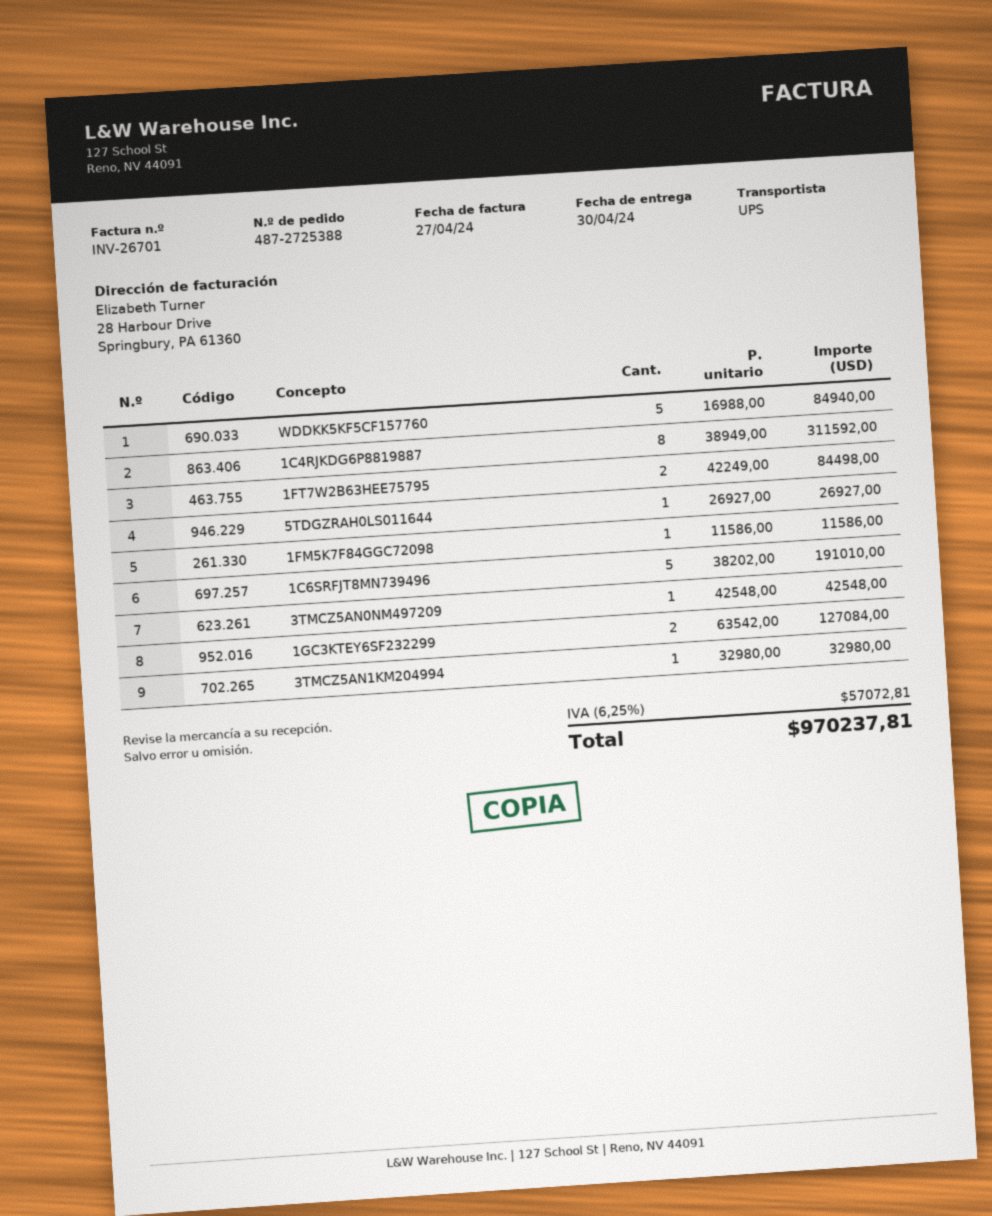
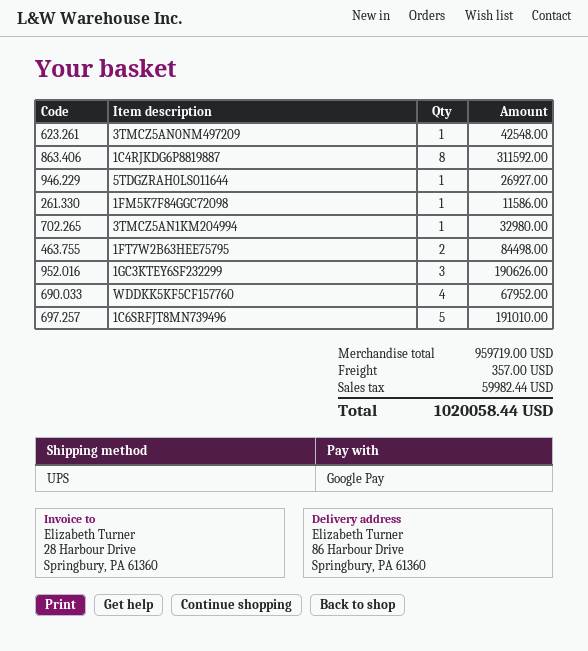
WDDKK5KF5CF157760: 5 for 84940.00 -> 4 for 67952.00
1GC3KTEY6SF232299: 2 for 127084.00 -> 3 for 190626.00
shipping: none -> 357.00
tax: 57072.81 -> 59982.44
total: 970237.81 -> 1020058.44

